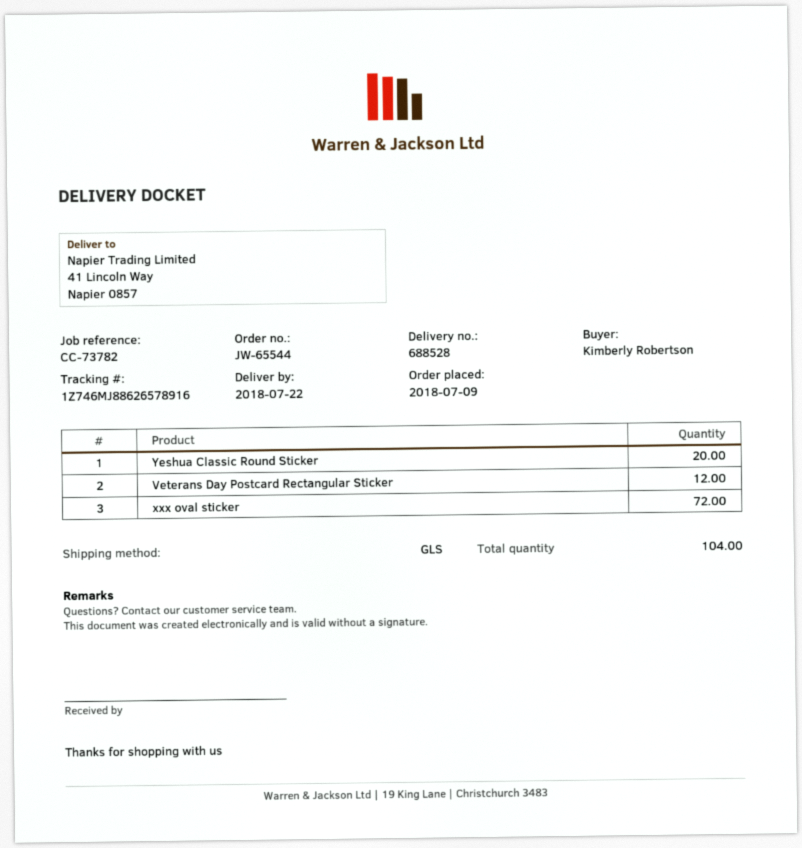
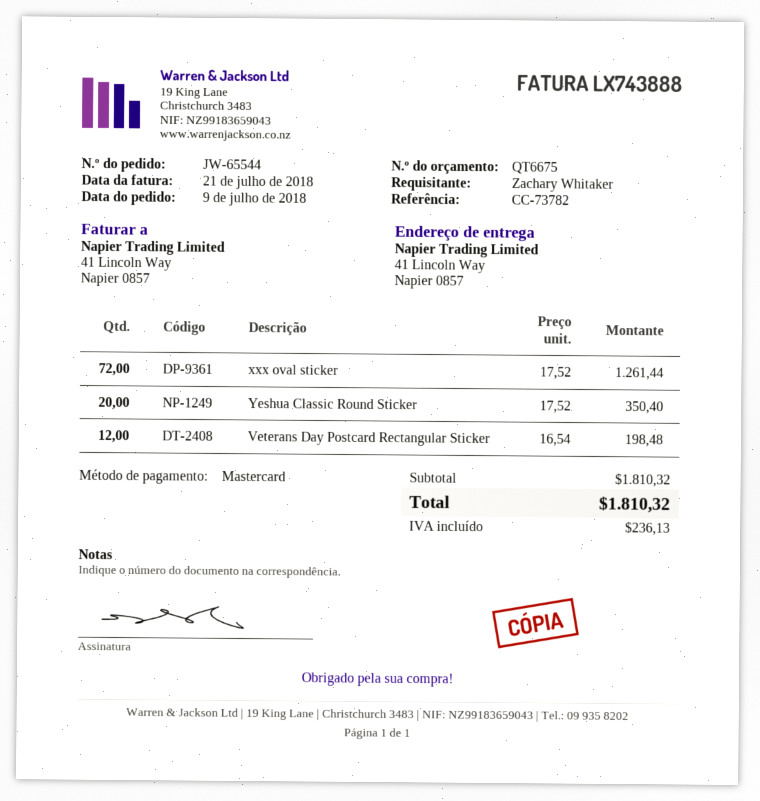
ordered by: Kimberly Robertson -> Zachary Whitaker

